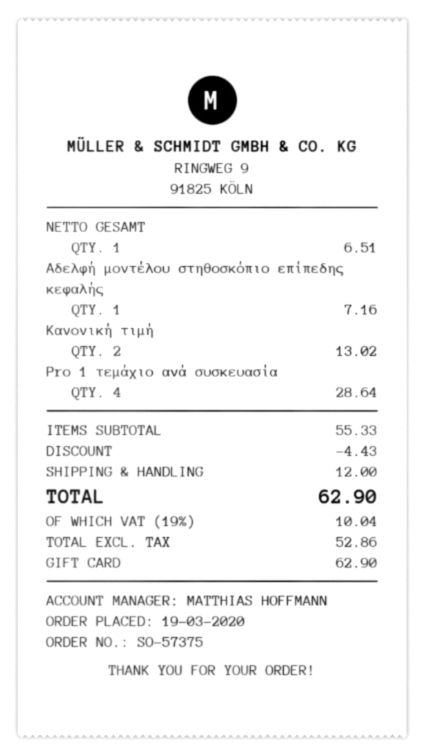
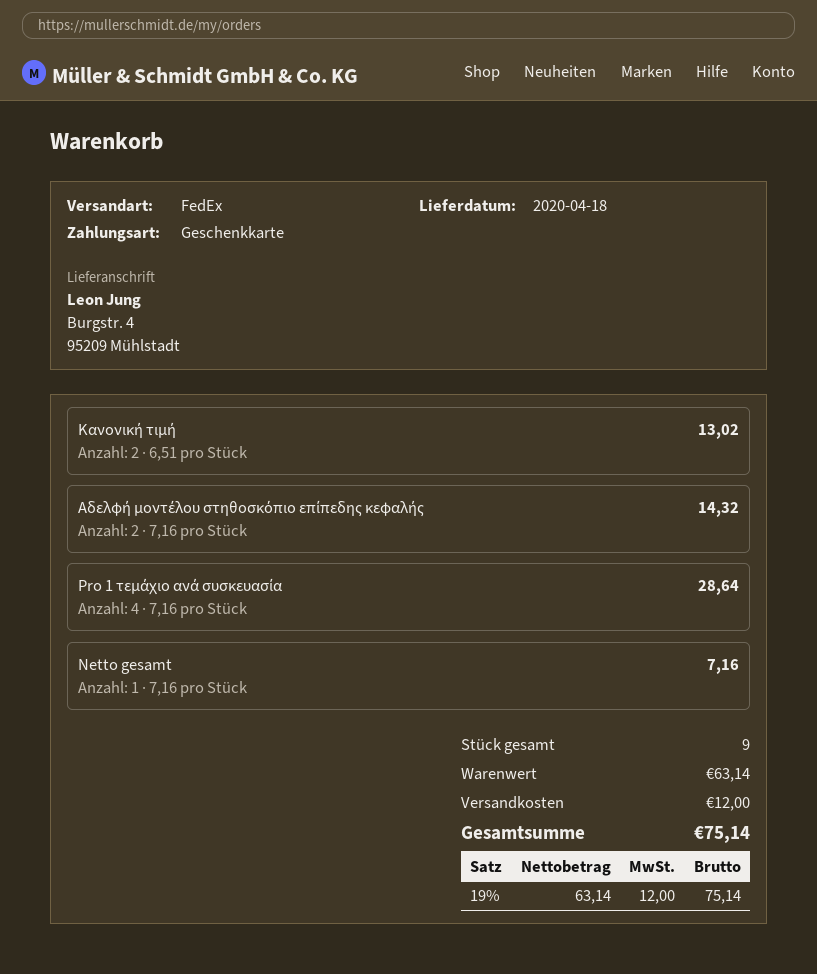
NETTO GESAMT: 1 for 6.51 -> 1 for 7.16
Αδελφή μοντέλου στηθοσκόπιο επίπεδης κεφαλής: 1 for 7.16 -> 2 for 14.32
subtotal: 55.33 -> 63.14
discount: 4.43 -> none
net: 52.86 -> 63.14
tax: 19% = 10.04 -> 19% = 12.00
total: 62.90 -> 75.14

